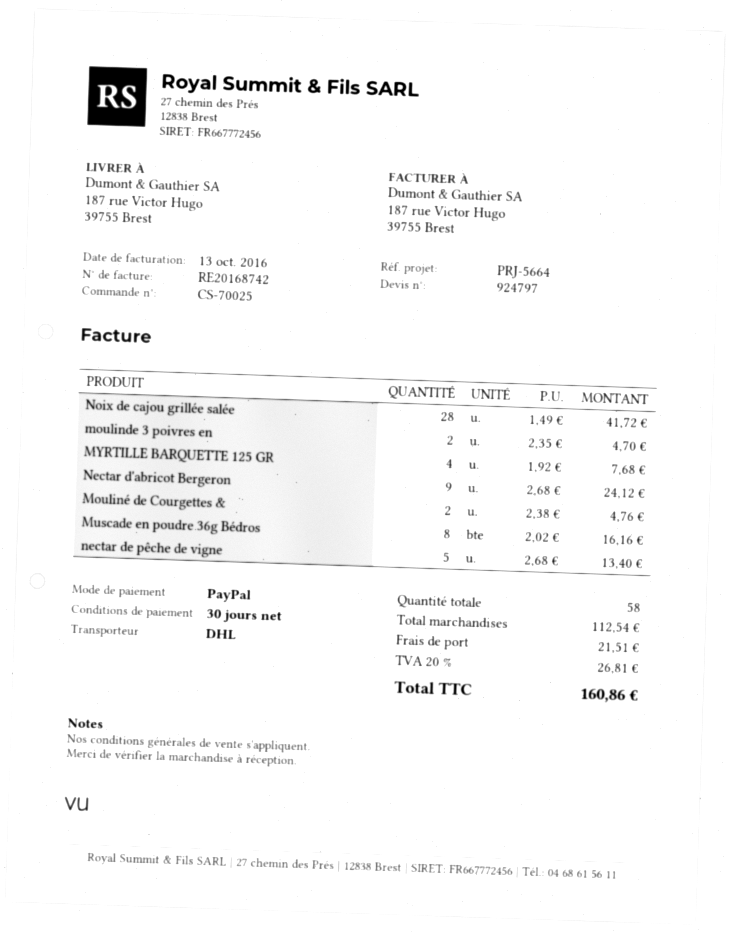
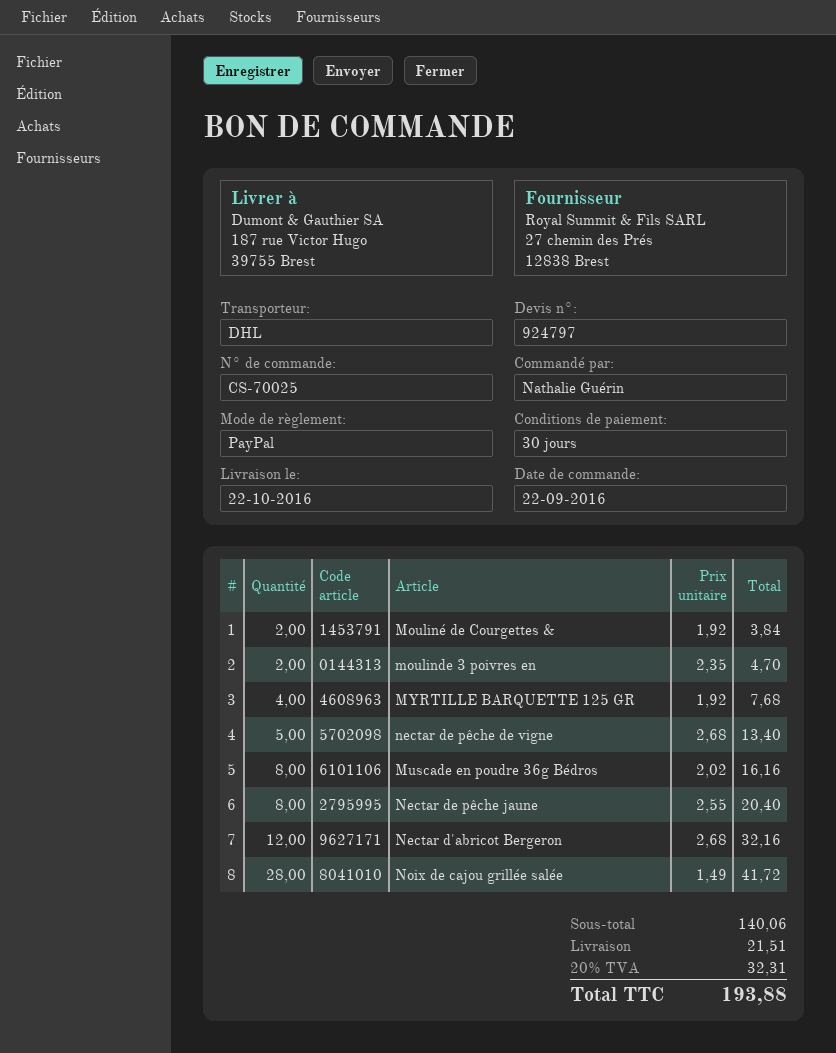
Nectar d'abricot Bergeron: 9 x 2.68 = 24.12 -> 12 x 2.68 = 32.16
Mouliné de Courgettes &: 2 x 2.38 = 4.76 -> 2 x 1.92 = 3.84
Nectar de pêche jaune: none -> 8 x 2.55 = 20.40
subtotal: 112.54 -> 140.06
tax: 20% = 26.81 -> 20% = 32.31
total: 160.86 -> 193.88

